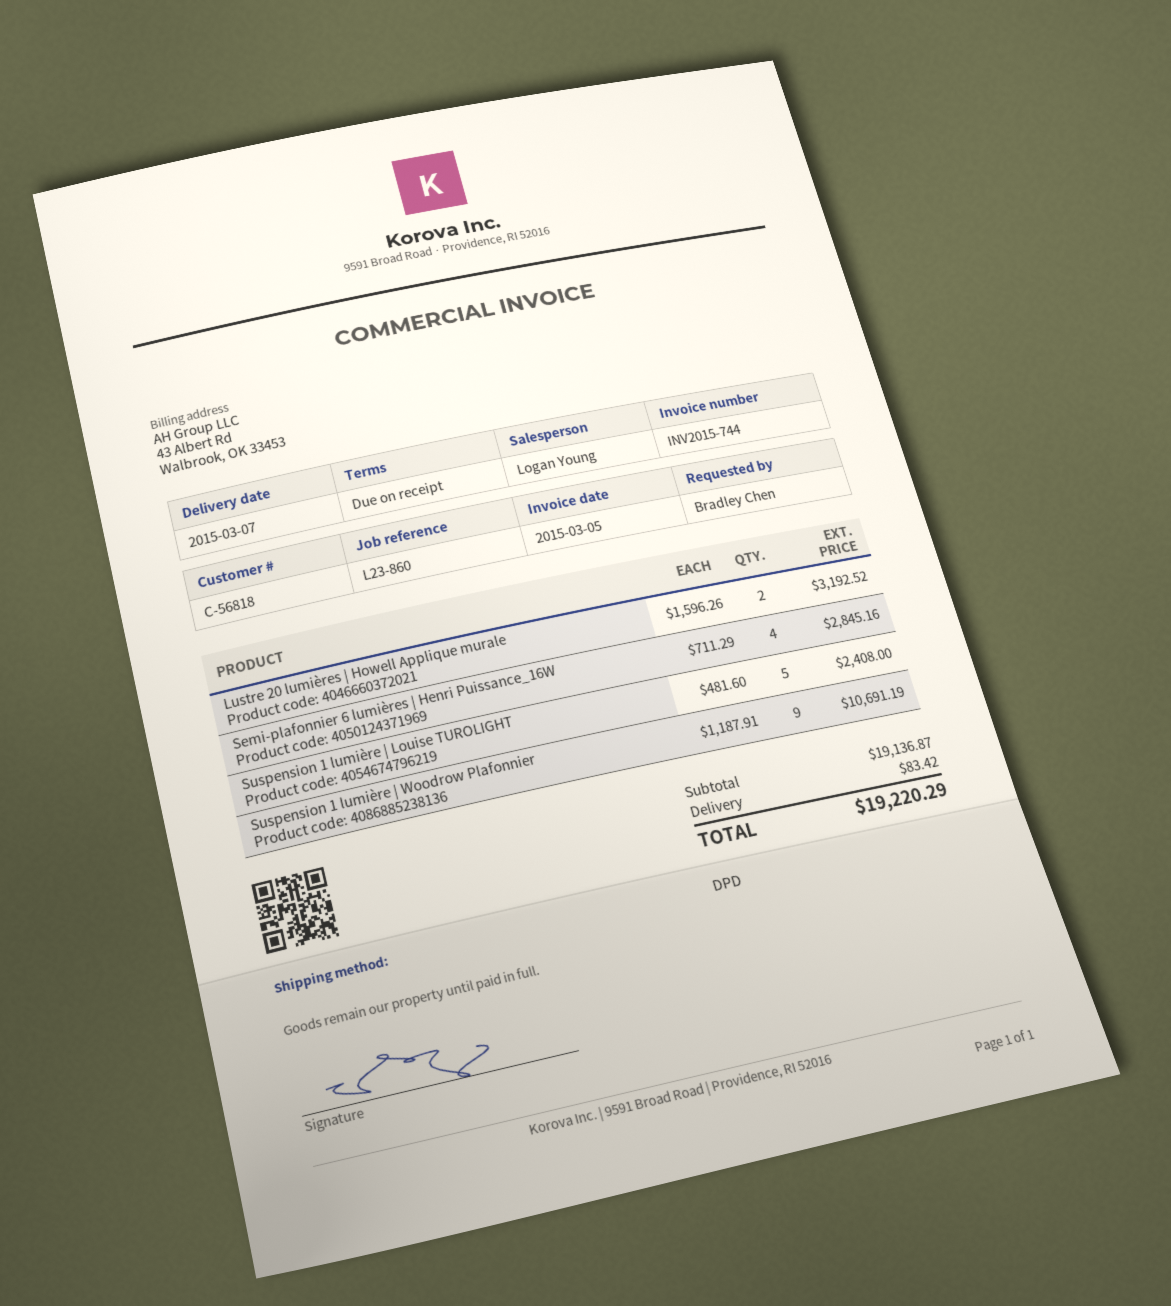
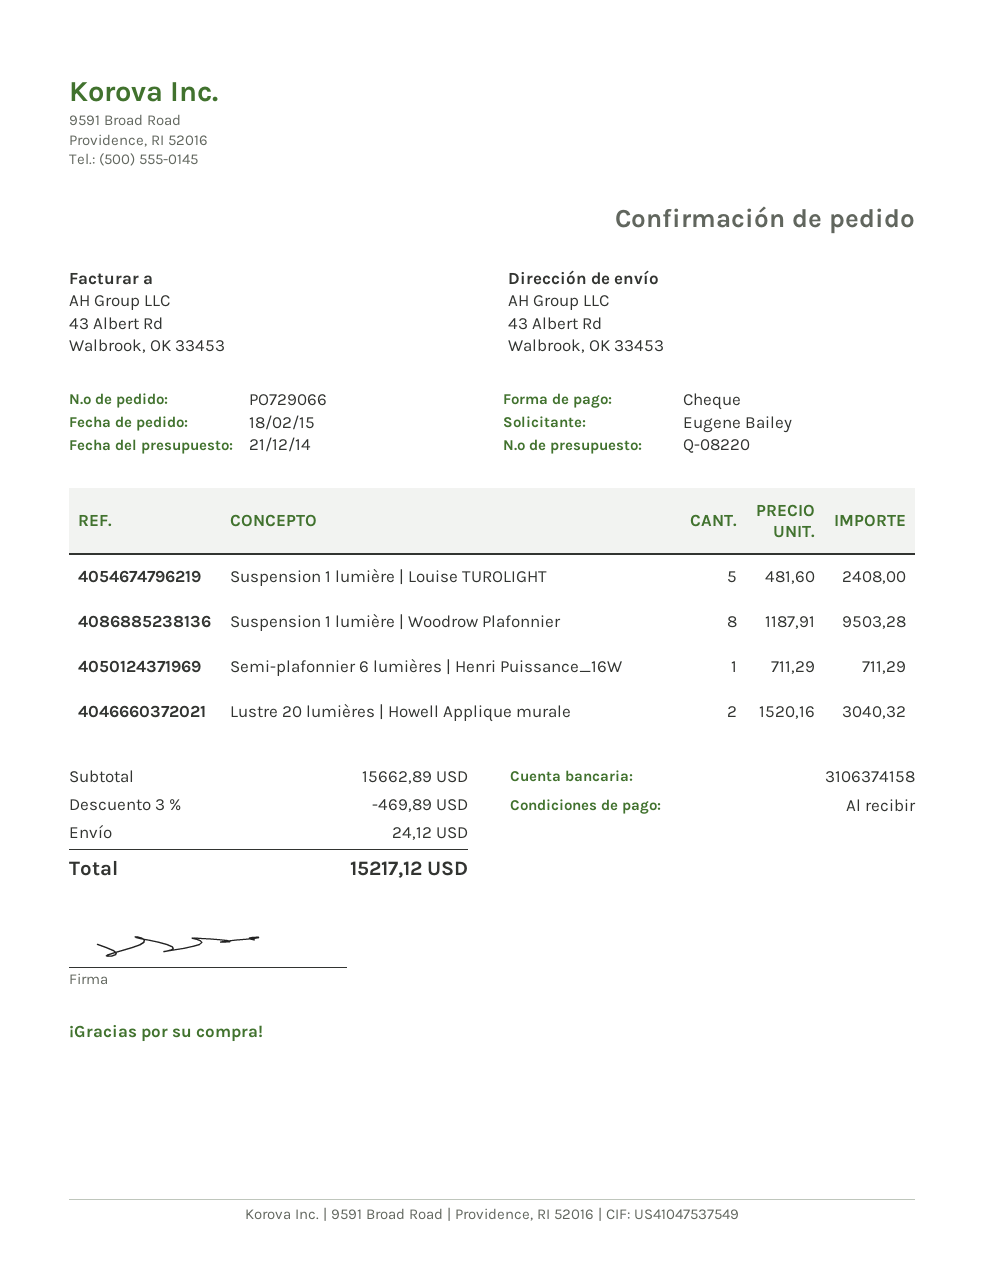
ordered by: Bradley Chen -> Eugene Bailey
Lustre 20 lumières | Howell Applique murale: 2 x 1596.26 = 3192.52 -> 2 x 1520.16 = 3040.32
Semi-plafonnier 6 lumières | Henri Puissance_16W: 4 x 711.29 = 2845.16 -> 1 x 711.29 = 711.29
Suspension 1 lumière | Woodrow Plafonnier: 9 x 1187.91 = 10691.19 -> 8 x 1187.91 = 9503.28
subtotal: 19136.87 -> 15662.89
discount: none -> 3% = 469.89
shipping: 83.42 -> 24.12
total: 19220.29 -> 15217.12

